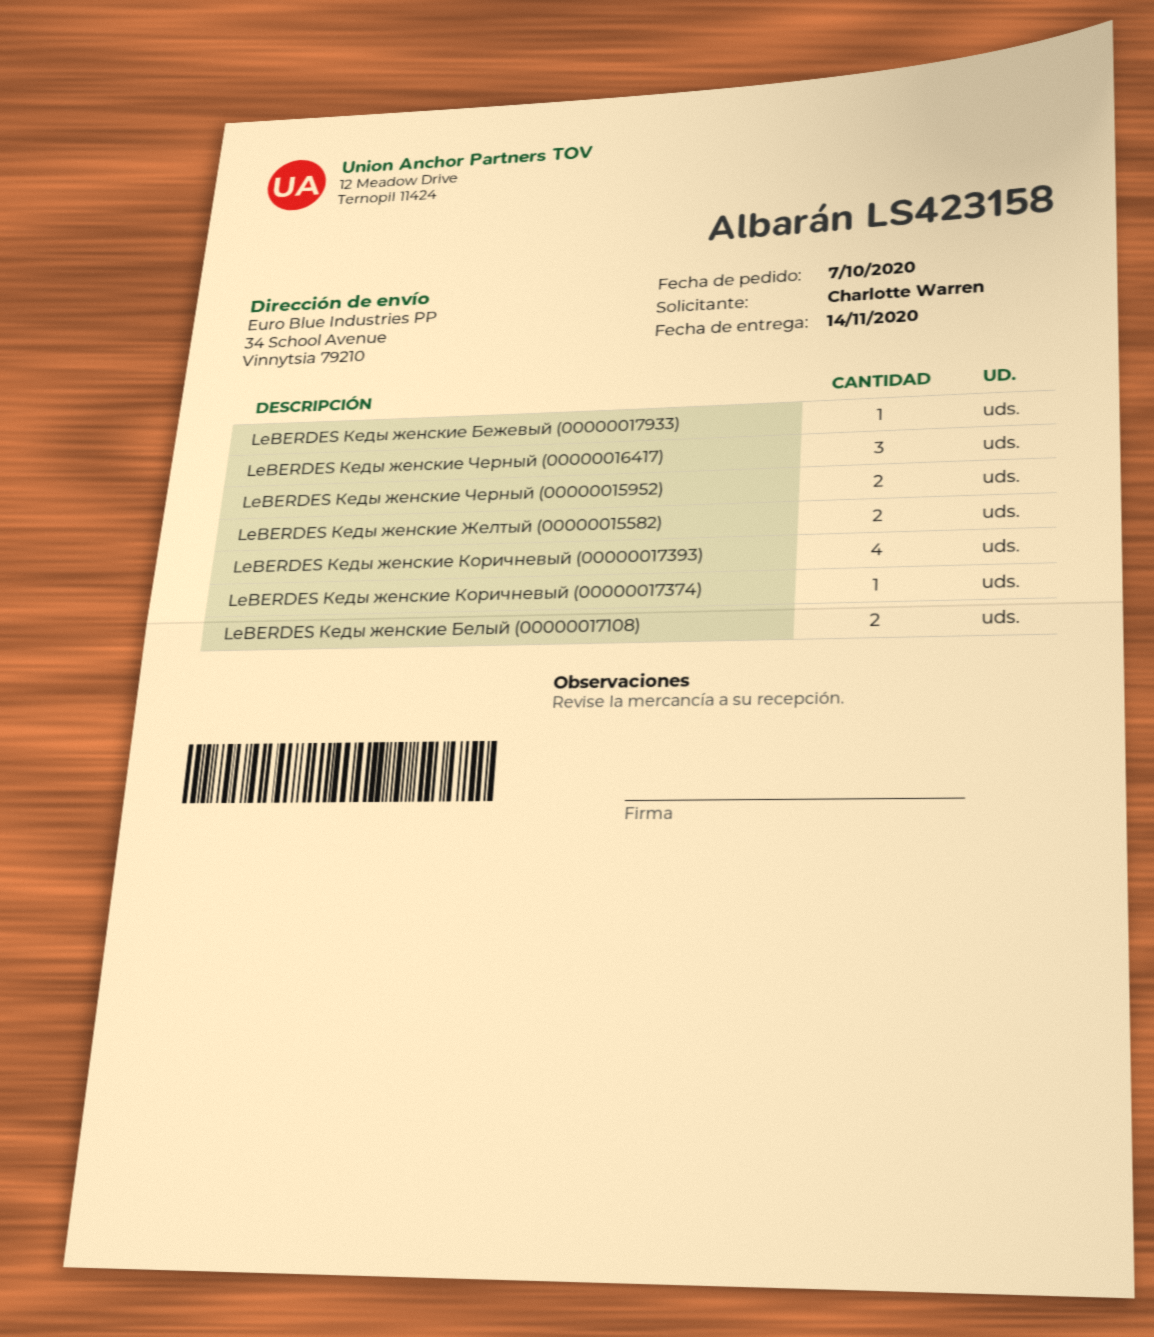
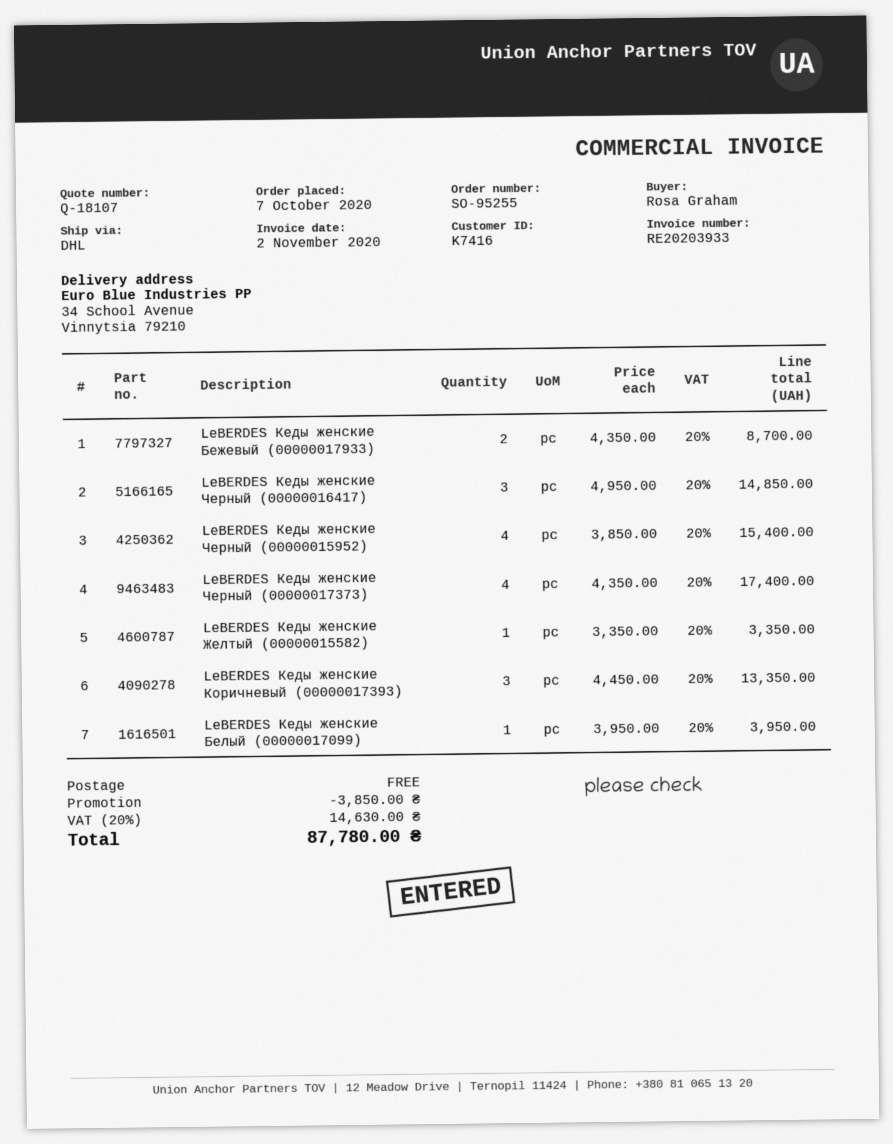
ordered by: Charlotte Warren -> Rosa Graham
LeBERDES Кеды женские Бежевый (00000017933): 1 -> 2
LeBERDES Кеды женские Черный (00000015952): 2 -> 4
LeBERDES Кеды женские Желтый (00000015582): 2 -> 1
LeBERDES Кеды женские Коричневый (00000017393): 4 -> 3
LeBERDES Кеды женские Коричневый (00000017374): 1 -> none
LeBERDES Кеды женские Белый (00000017108): 2 -> none
LeBERDES Кеды женские Черный (00000017373): none -> 4
LeBERDES Кеды женские Белый (00000017099): none -> 1

